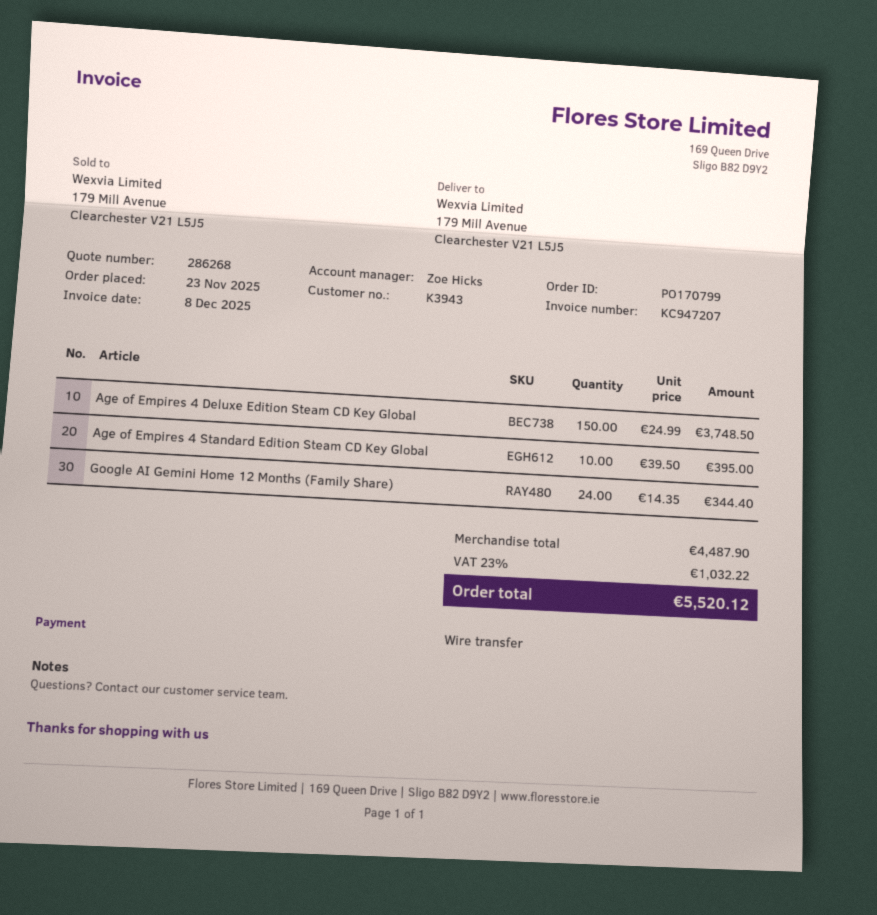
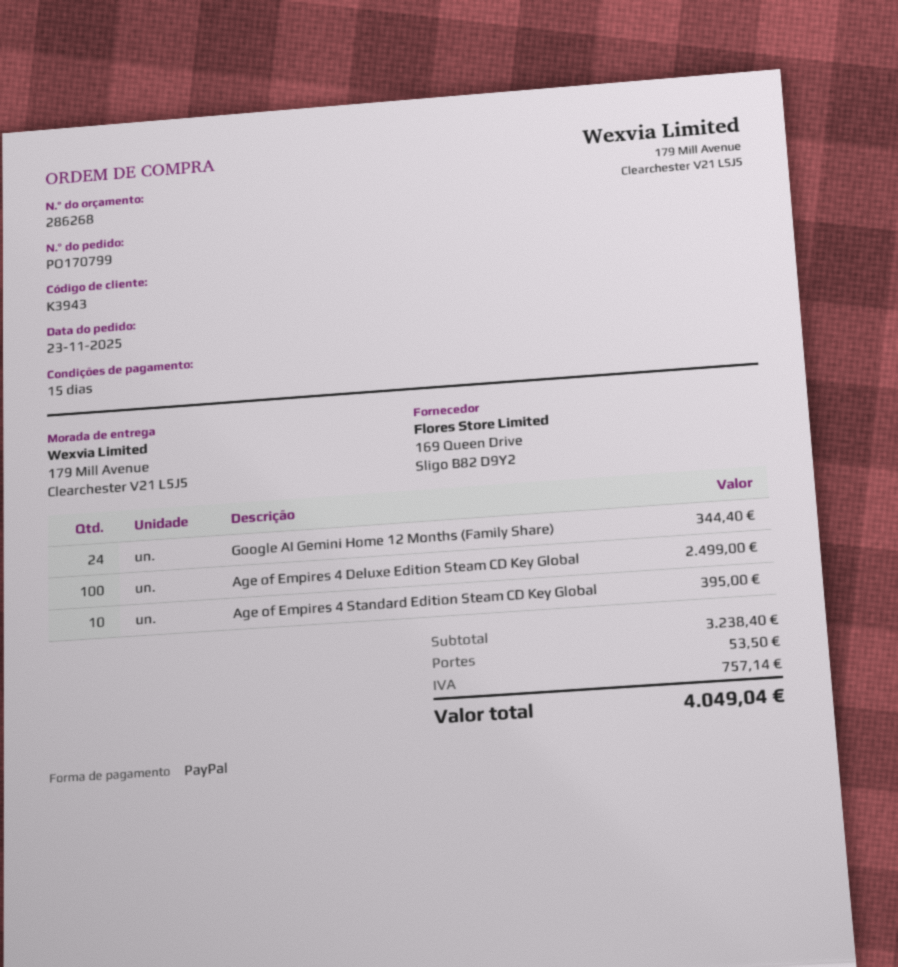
payment method: bank transfer -> PayPal
Age of Empires 4 Deluxe Edition Steam CD Key Global: 150 for 3748.50 -> 100 for 2499.00
subtotal: 4487.90 -> 3238.40
shipping: none -> 53.50
tax: 1032.22 -> 757.14
total: 5520.12 -> 4049.04

